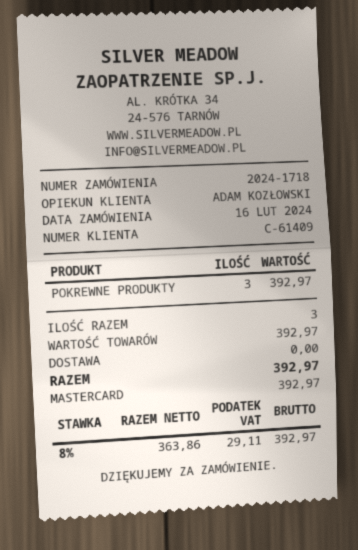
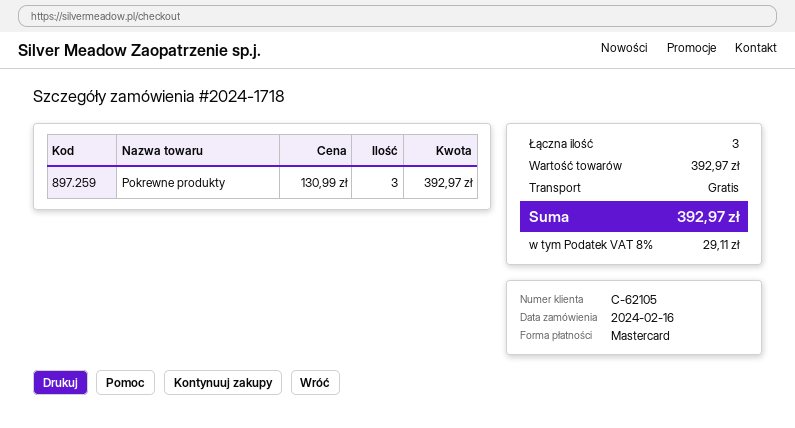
customer number: C-61409 -> C-62105

